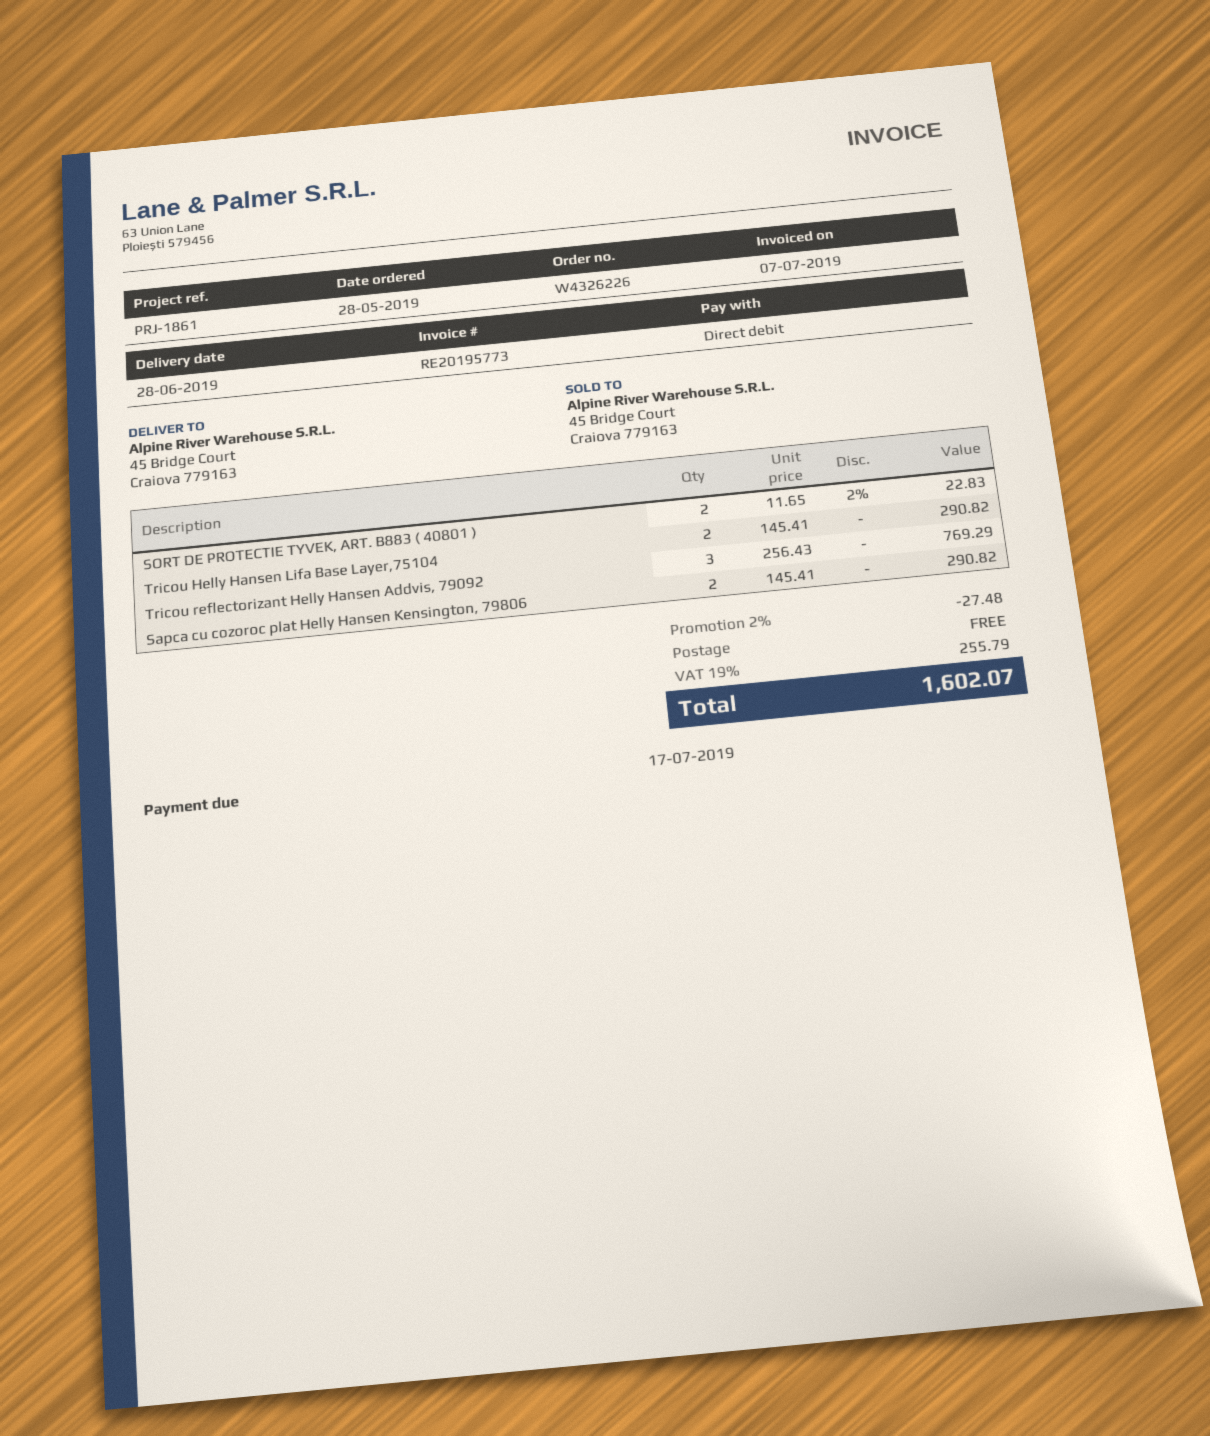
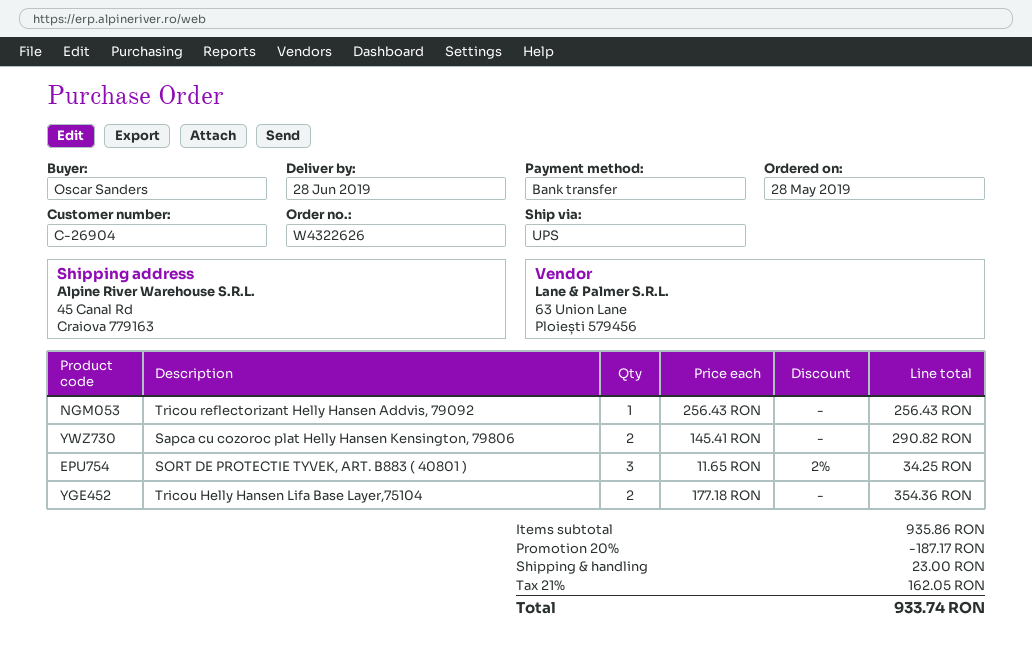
order number: W4326226 -> W4322626
payment method: direct debit -> bank transfer
ship to: 45 Bridge Court, Craiova 779163 -> 45 Canal Rd, Craiova 779163
SORT DE PROTECTIE TYVEK, ART. B883 ( 40801 ): 2 x 11.65 - 2% = 22.83 -> 3 x 11.65 - 2% = 34.25
Tricou Helly Hansen Lifa Base Layer,75104: 2 x 145.41 = 290.82 -> 2 x 177.18 = 354.36
Tricou reflectorizant Helly Hansen Addvis, 79092: 3 x 256.43 = 769.29 -> 1 x 256.43 = 256.43
discount: 2% = 27.48 -> 20% = 187.17
shipping: 0.00 -> 23.00
tax: 19% = 255.79 -> 21% = 162.05
total: 1602.07 -> 933.74

